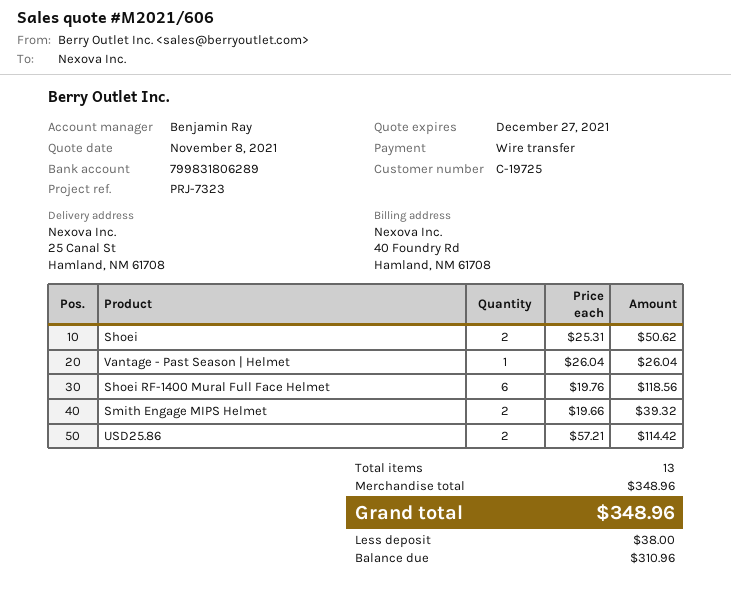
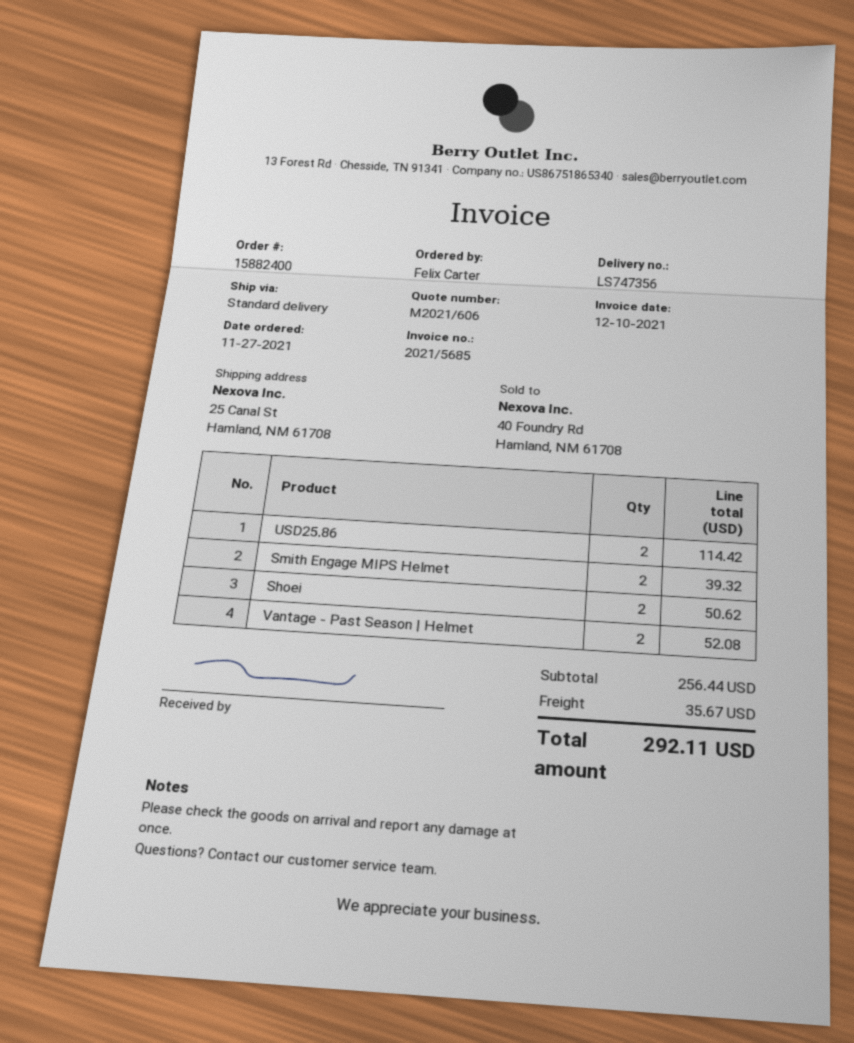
Vantage - Past Season | Helmet: 1 for 26.04 -> 2 for 52.08
Shoei RF-1400 Mural Full Face Helmet: 6 for 118.56 -> none
subtotal: 348.96 -> 256.44
shipping: none -> 35.67
total: 348.96 -> 292.11

